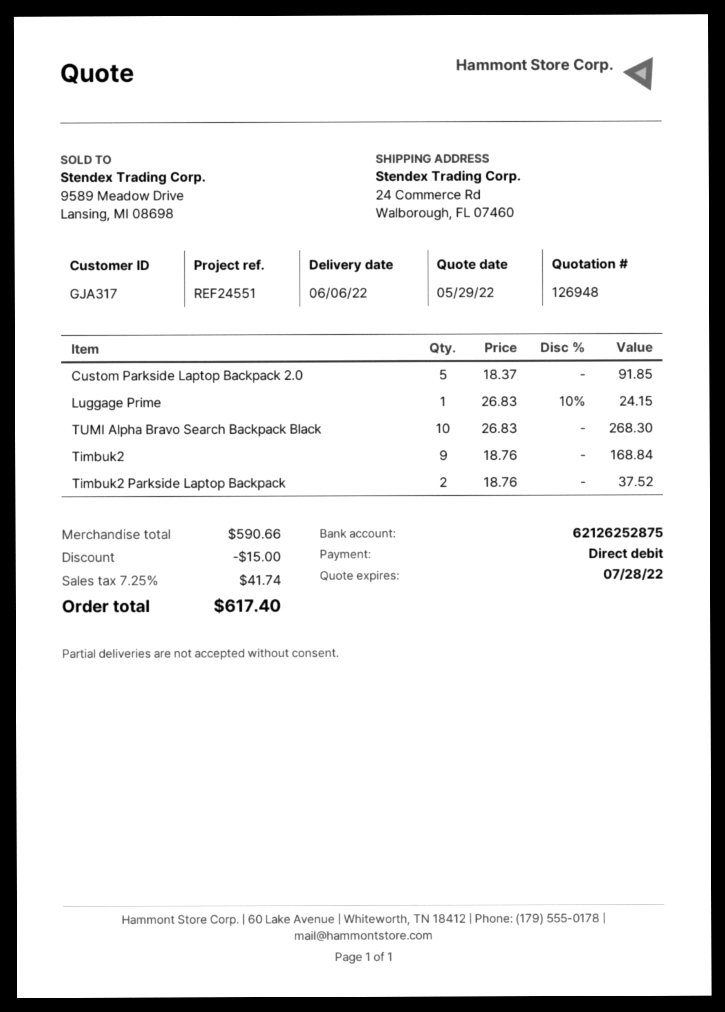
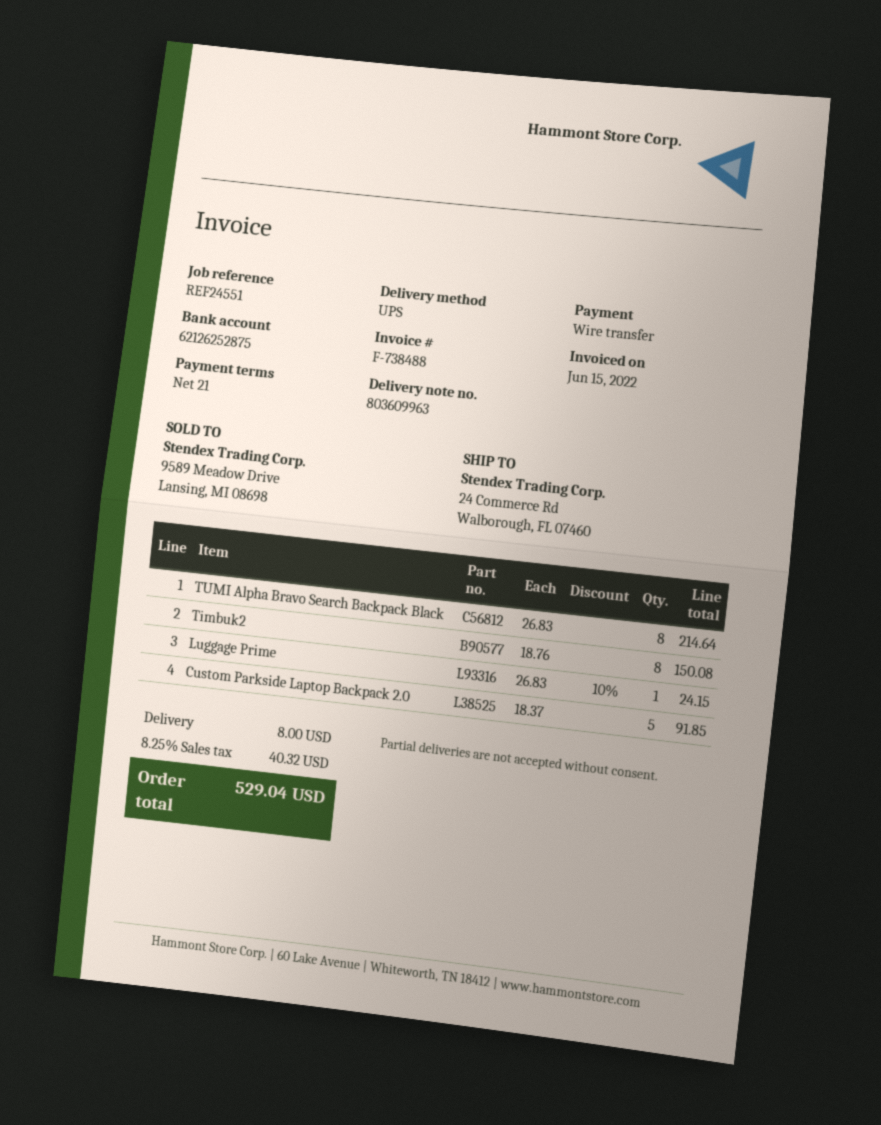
payment method: direct debit -> bank transfer
TUMI Alpha Bravo Search Backpack Black: 10 x 26.83 = 268.30 -> 8 x 26.83 = 214.64
Timbuk2: 9 x 18.76 = 168.84 -> 8 x 18.76 = 150.08
Timbuk2 Parkside Laptop Backpack: 2 x 18.76 = 37.52 -> none
discount: 15.00 -> none
shipping: none -> 8.00
tax: 7.25% = 41.74 -> 8.25% = 40.32
total: 617.40 -> 529.04

